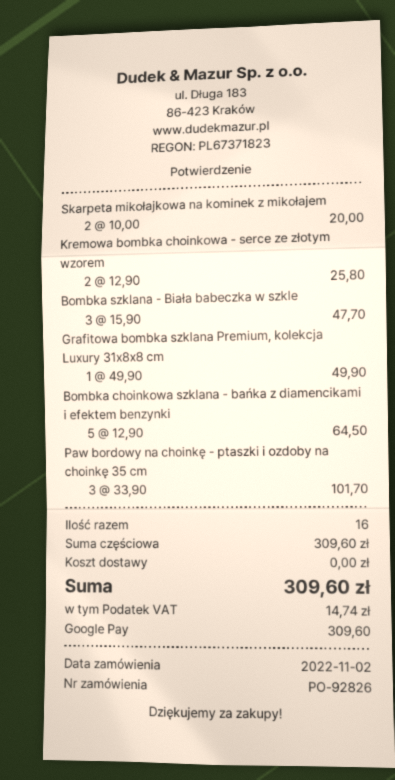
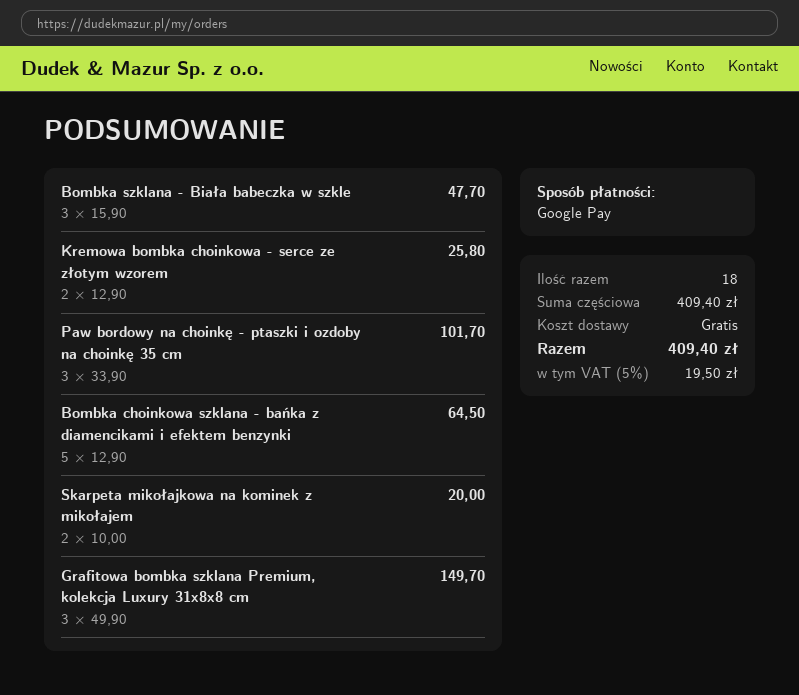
Grafitowa bombka szklana Premium, kolekcja Luxury 31x8x8 cm: 1 x 49.90 = 49.90 -> 3 x 49.90 = 149.70
total quantity: 16 -> 18
subtotal: 309.60 -> 409.40
tax: 14.74 -> 19.50
total: 309.60 -> 409.40

